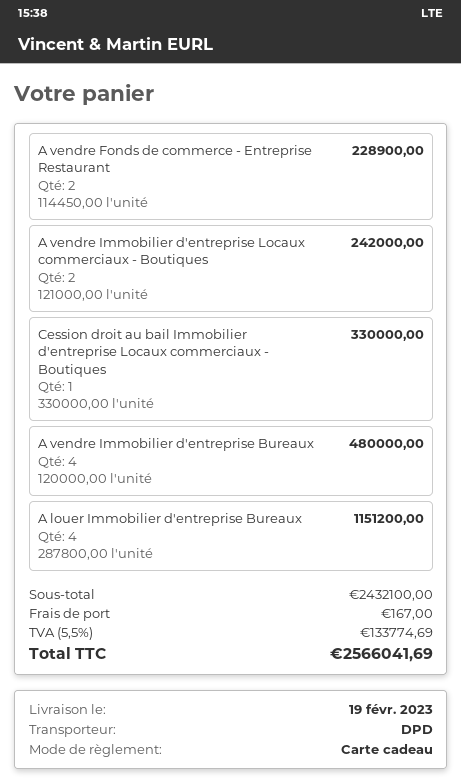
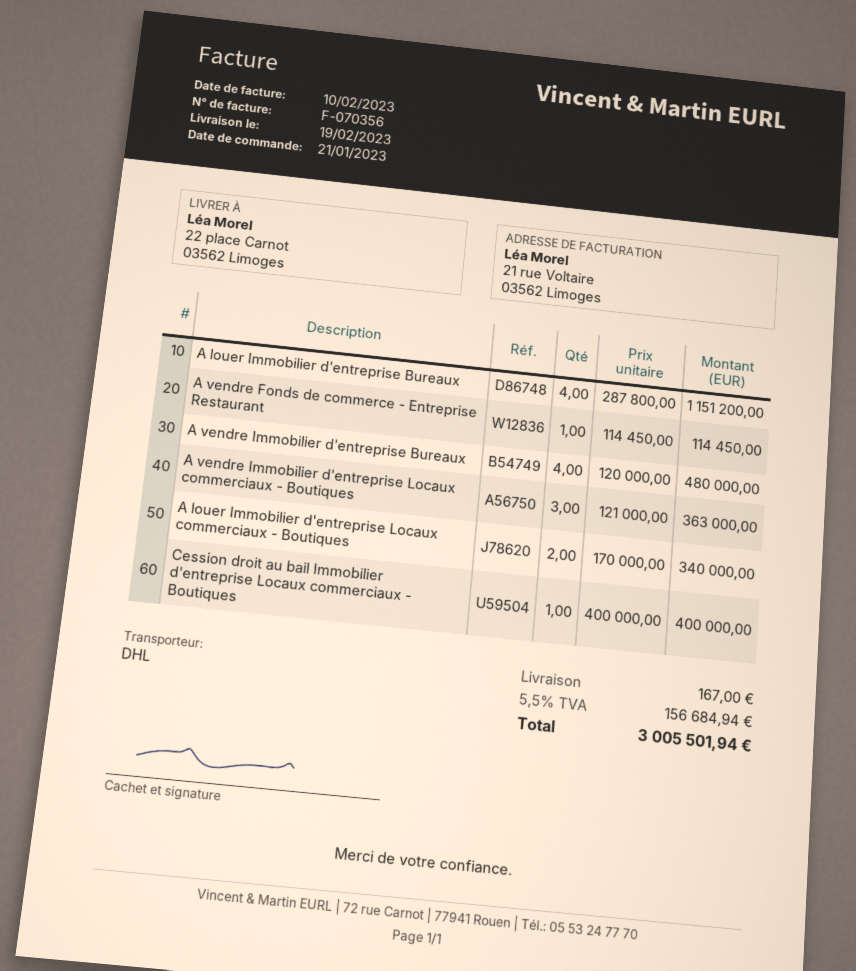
shipping method: DPD -> DHL
A vendre Fonds de commerce - Entreprise Restaurant: 2 x 114450.00 = 228900.00 -> 1 x 114450.00 = 114450.00
A vendre Immobilier d'entreprise Locaux commerciaux - Boutiques: 2 x 121000.00 = 242000.00 -> 3 x 121000.00 = 363000.00
Cession droit au bail Immobilier d'entreprise Locaux commerciaux - Boutiques: 1 x 330000.00 = 330000.00 -> 1 x 400000.00 = 400000.00
A louer Immobilier d'entreprise Locaux commerciaux - Boutiques: none -> 2 x 170000.00 = 340000.00
tax: 5.5% = 133774.69 -> 5.5% = 156684.94
total: 2566041.69 -> 3005501.94

